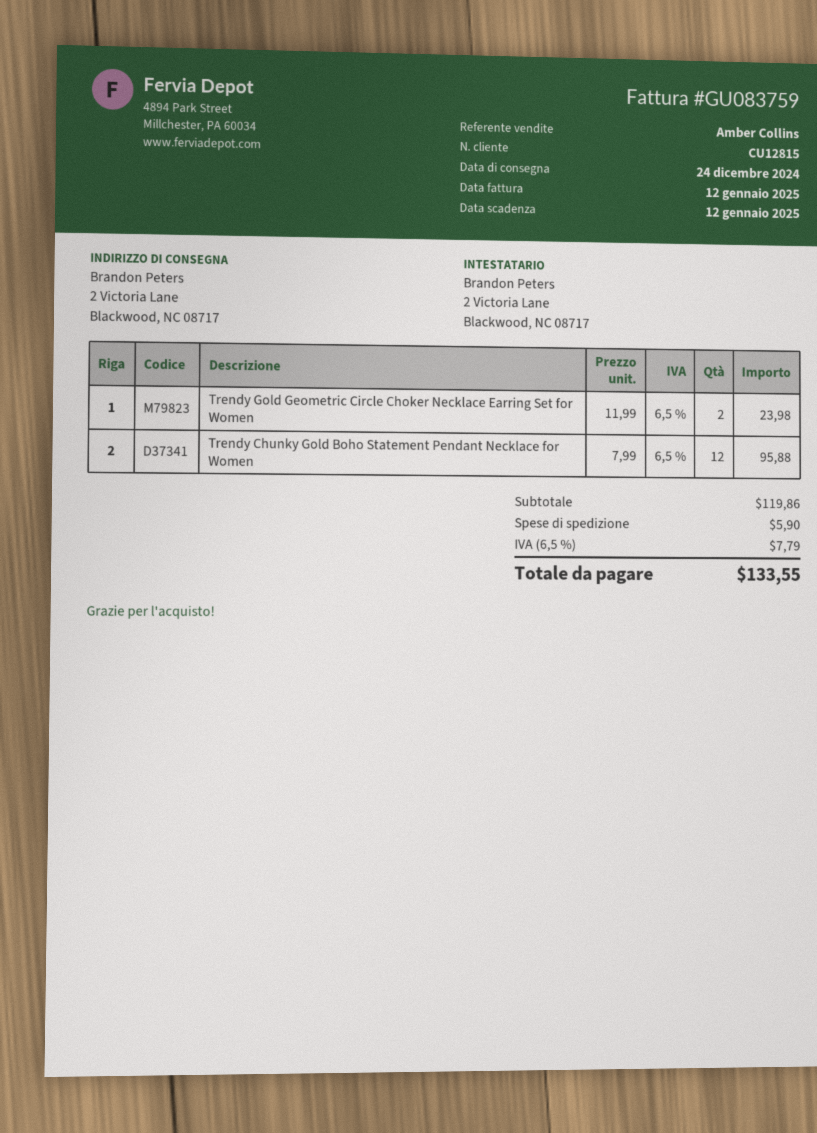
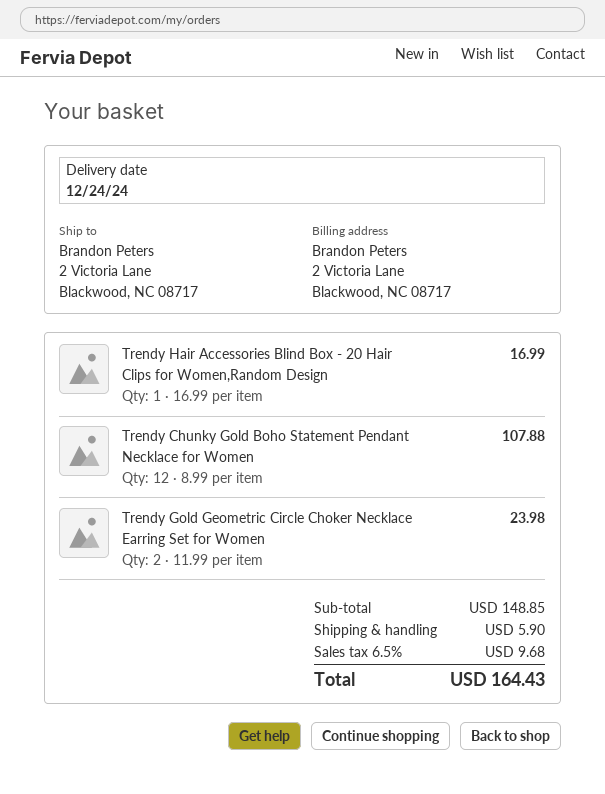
Trendy Chunky Gold Boho Statement Pendant Necklace for Women: 12 x 7.99 = 95.88 -> 12 x 8.99 = 107.88
Trendy Hair Accessories Blind Box - 20 Hair Clips for Women,Random Design: none -> 1 x 16.99 = 16.99
subtotal: 119.86 -> 148.85
tax: 6.5% = 7.79 -> 6.5% = 9.68
total: 133.55 -> 164.43

